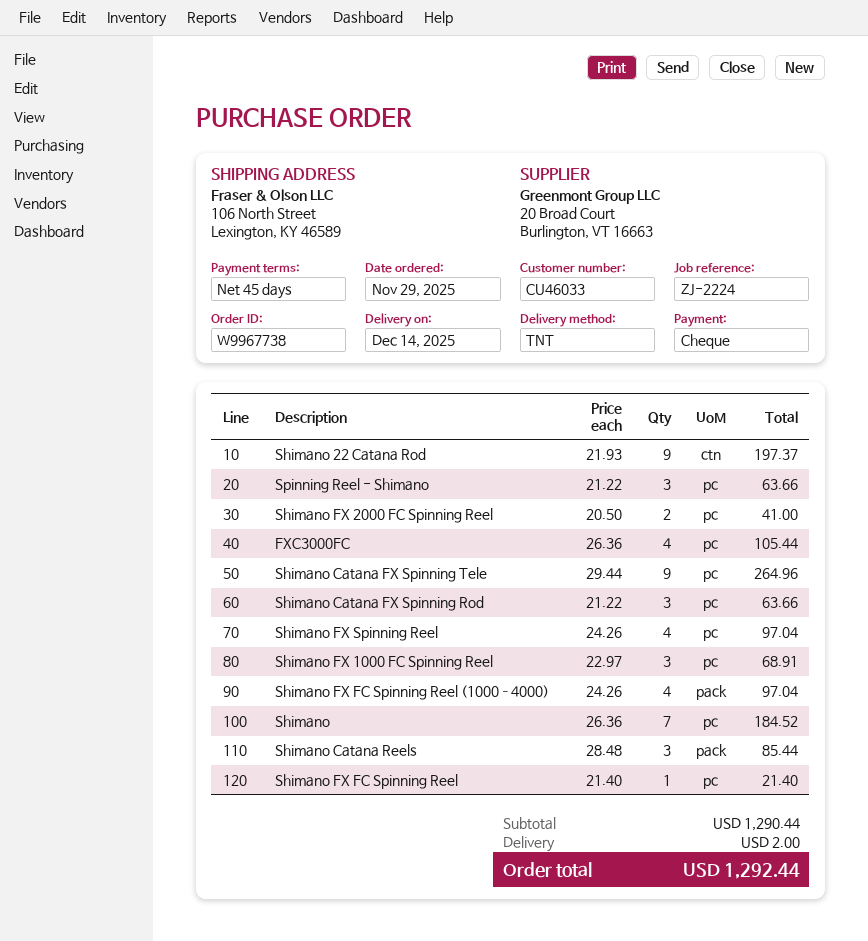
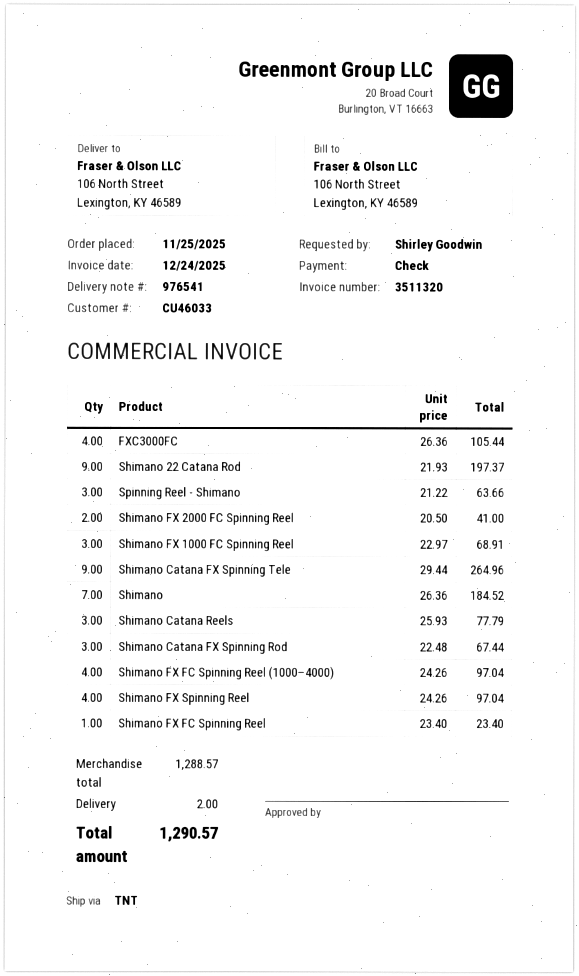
order date: 2025-11-29 -> 2025-11-25
Shimano Catana FX Spinning Rod: 3 x 21.22 = 63.66 -> 3 x 22.48 = 67.44
Shimano Catana Reels: 3 x 28.48 = 85.44 -> 3 x 25.93 = 77.79
Shimano FX FC Spinning Reel: 1 x 21.40 = 21.40 -> 1 x 23.40 = 23.40
subtotal: 1290.44 -> 1288.57
total: 1292.44 -> 1290.57

